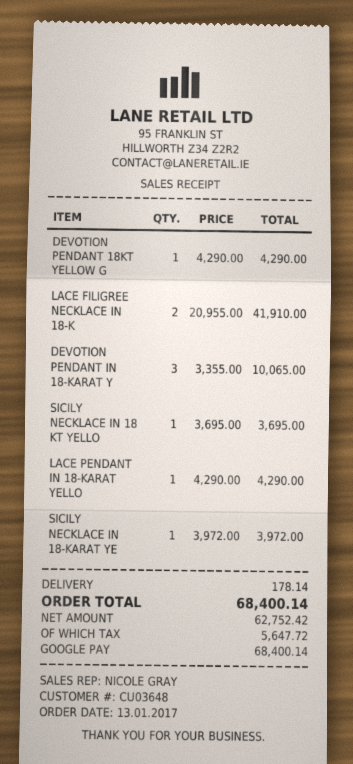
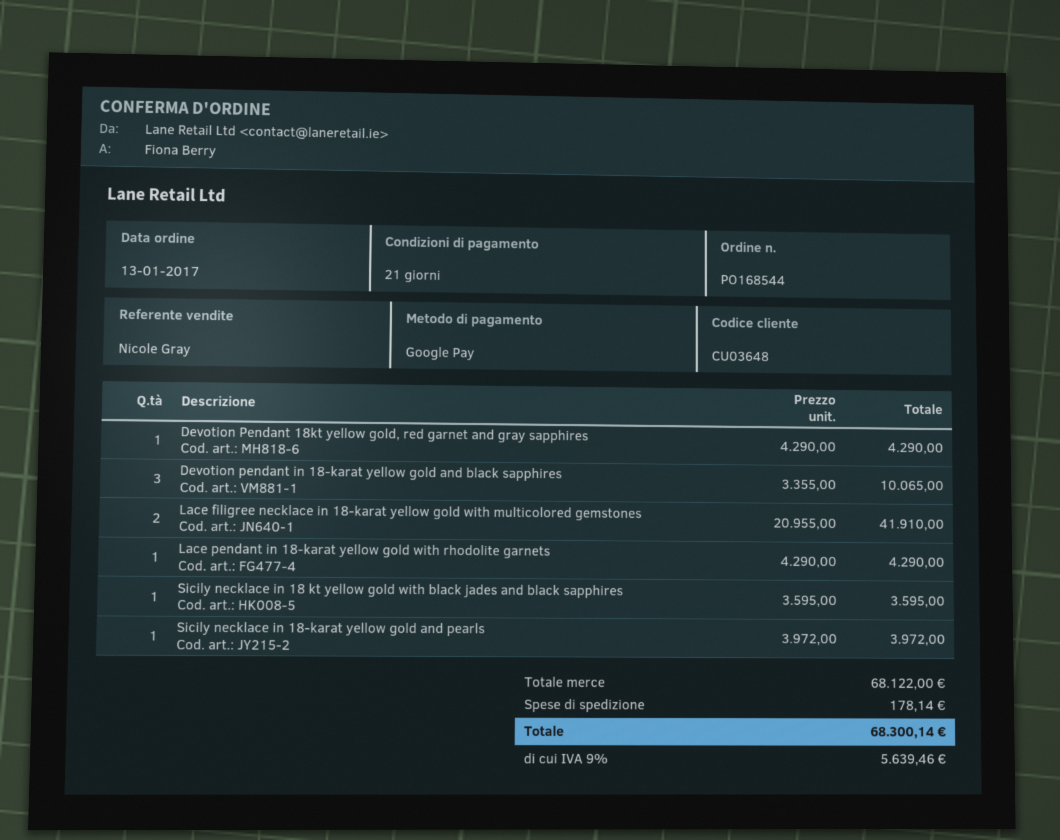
SICILY NECKLACE IN 18 KT YELLO: 1 x 3695.00 = 3695.00 -> 1 x 3595.00 = 3595.00
tax: 5647.72 -> 5639.46
total: 68400.14 -> 68300.14

